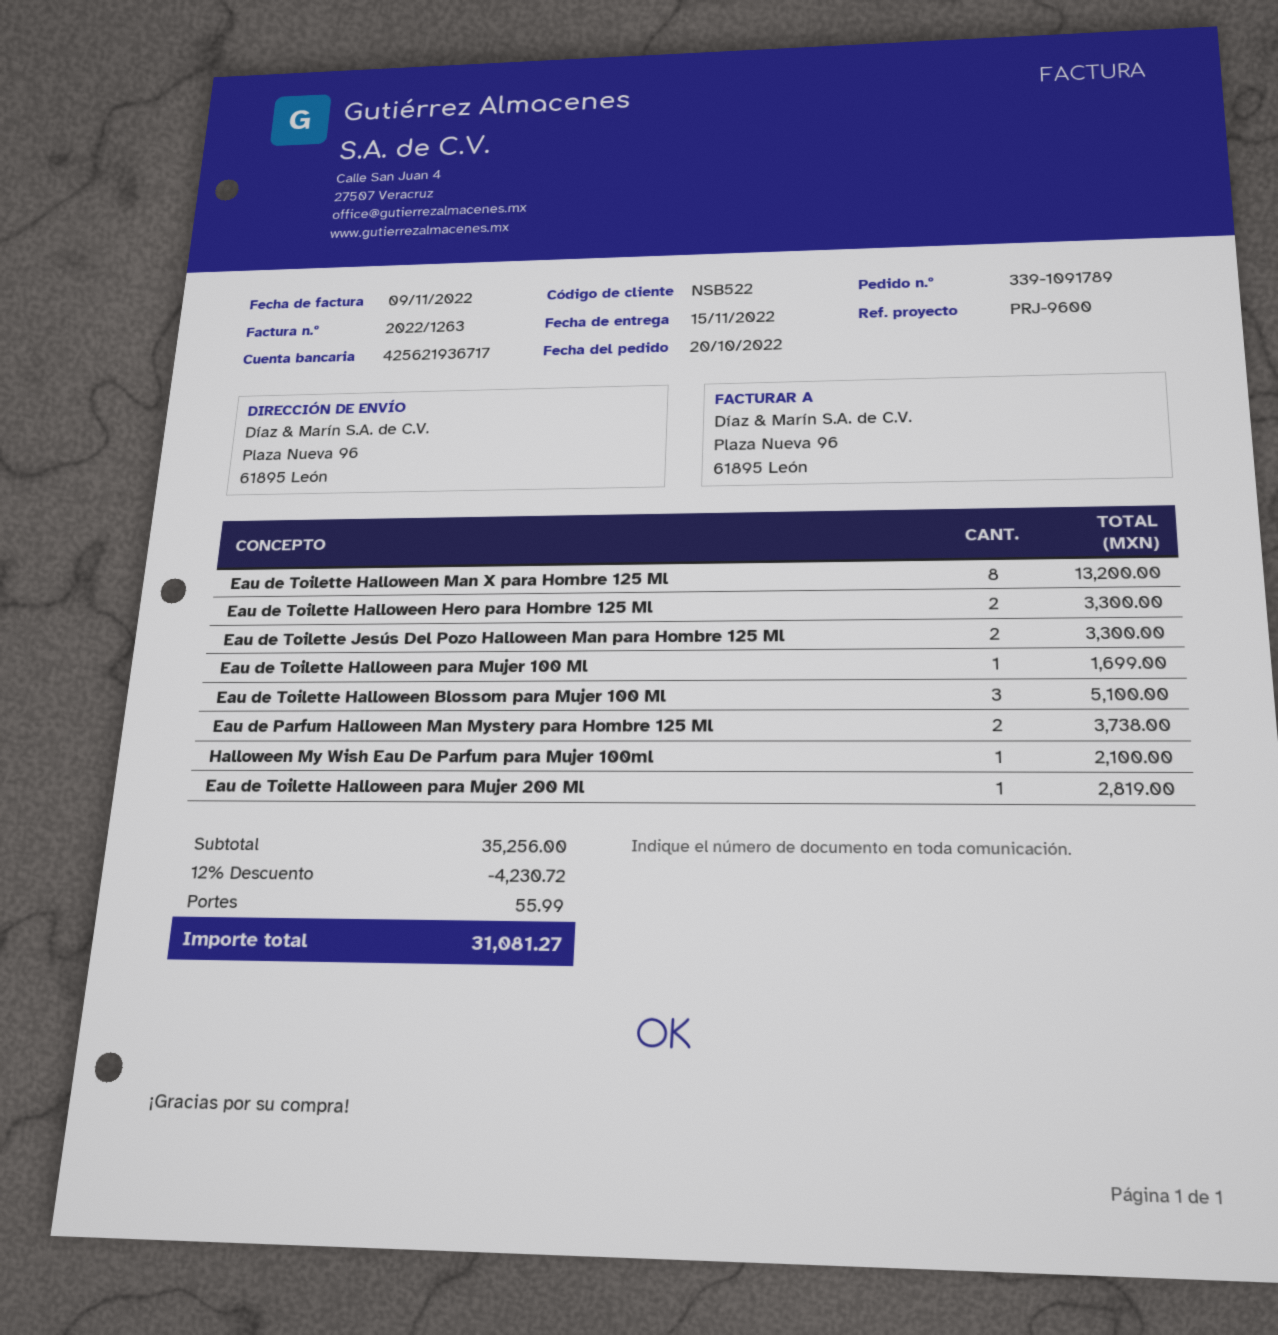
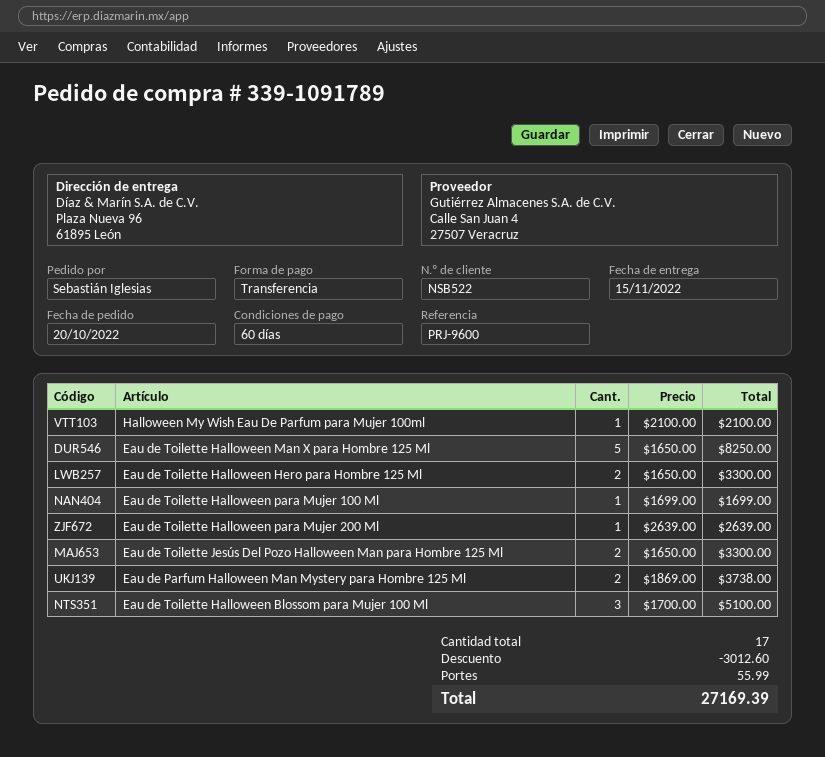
Eau de Toilette Halloween Man X para Hombre 125 Ml: 8 for 13200.00 -> 5 for 8250.00
Eau de Toilette Halloween para Mujer 200 Ml: 1 for 2819.00 -> 1 for 2639.00
discount: 4230.72 -> 3012.60
total: 31081.27 -> 27169.39

